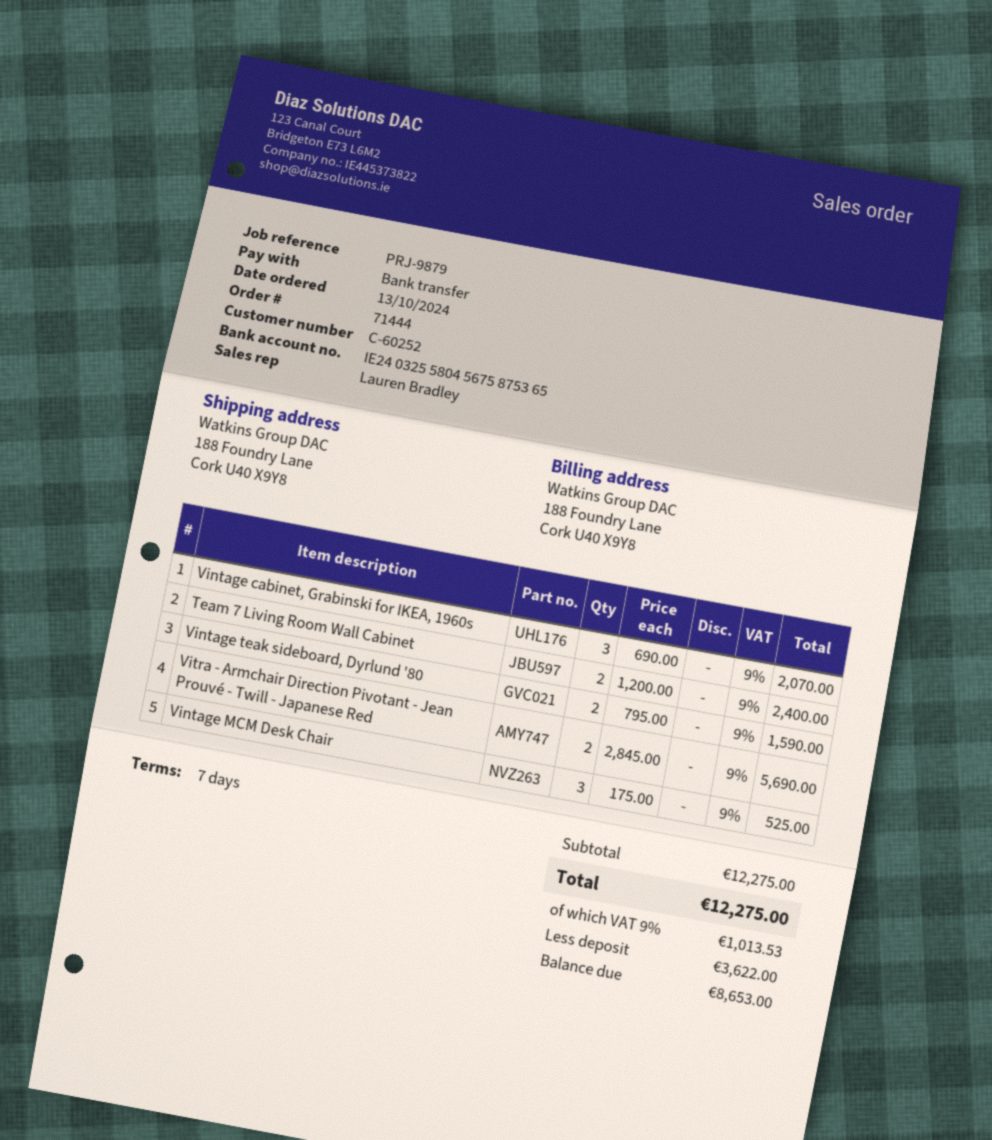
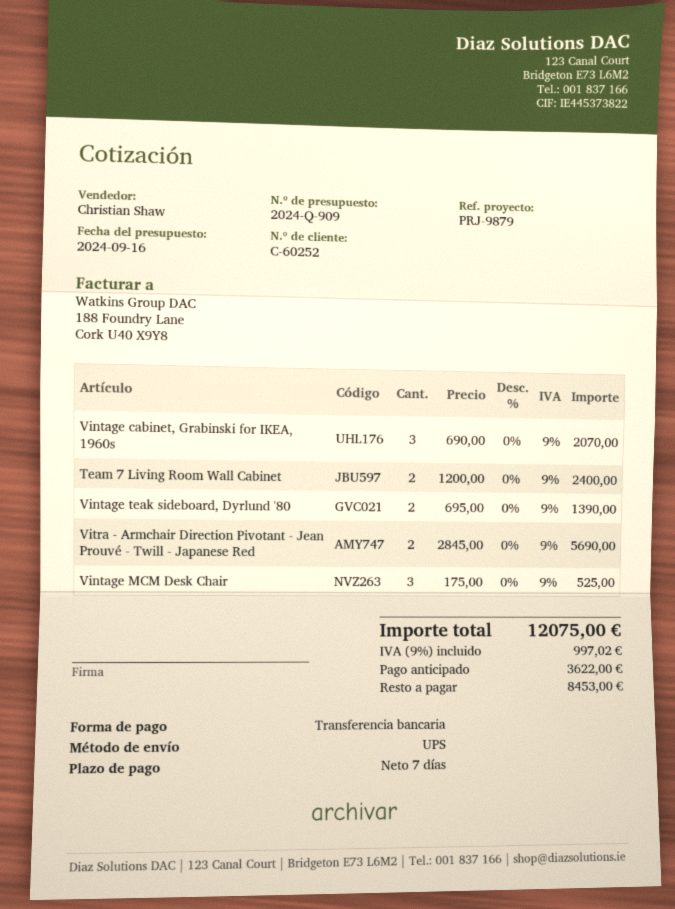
sales rep: Lauren Bradley -> Christian Shaw
Vintage teak sideboard, Dyrlund '80: 2 x 795.00 = 1590.00 -> 2 x 695.00 = 1390.00
tax: 9% = 1013.53 -> 9% = 997.02
total: 12275.00 -> 12075.00
balance: 8653.00 -> 8453.00

